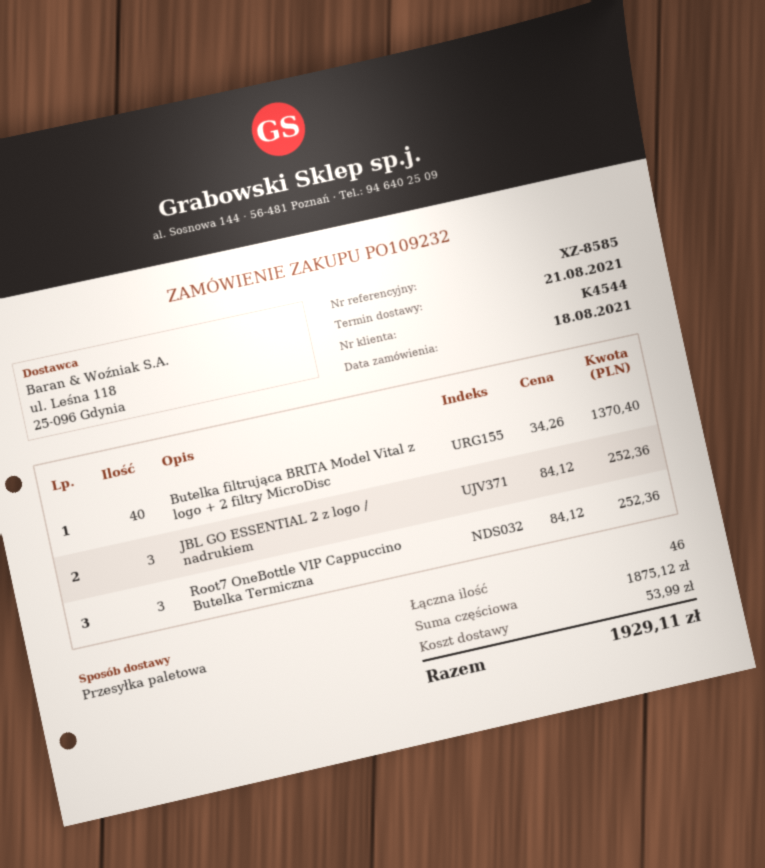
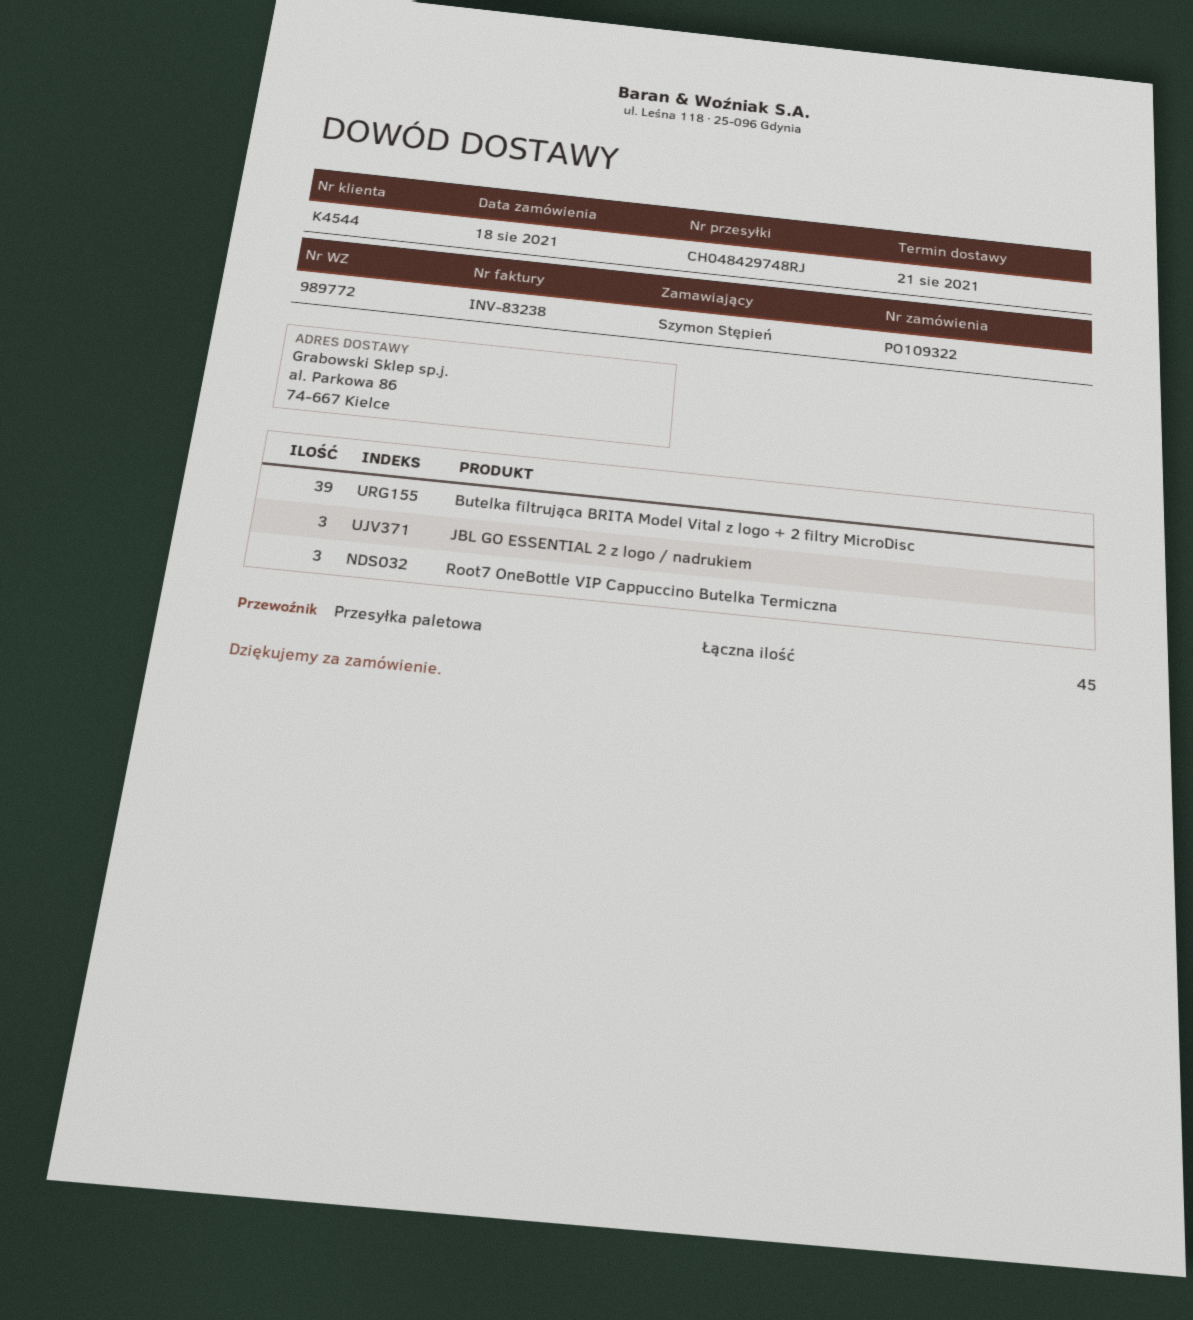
order number: PO109232 -> PO109322
Butelka filtrująca BRITA Model Vital z logo + 2 filtry MicroDisc: 40 -> 39
total quantity: 46 -> 45

